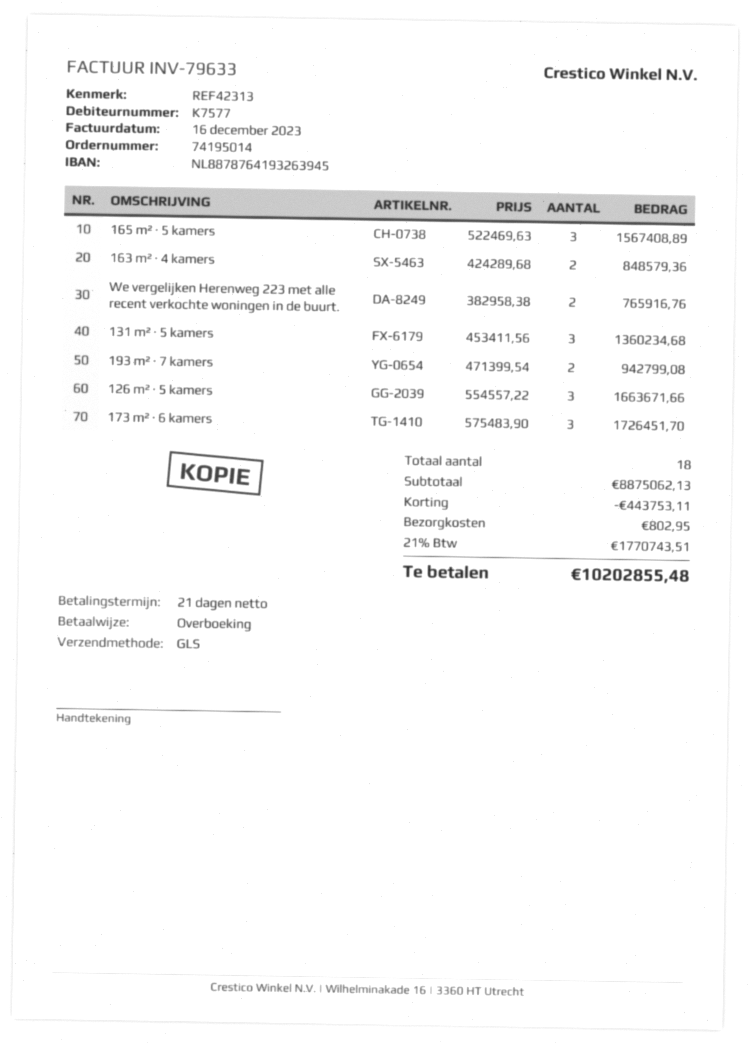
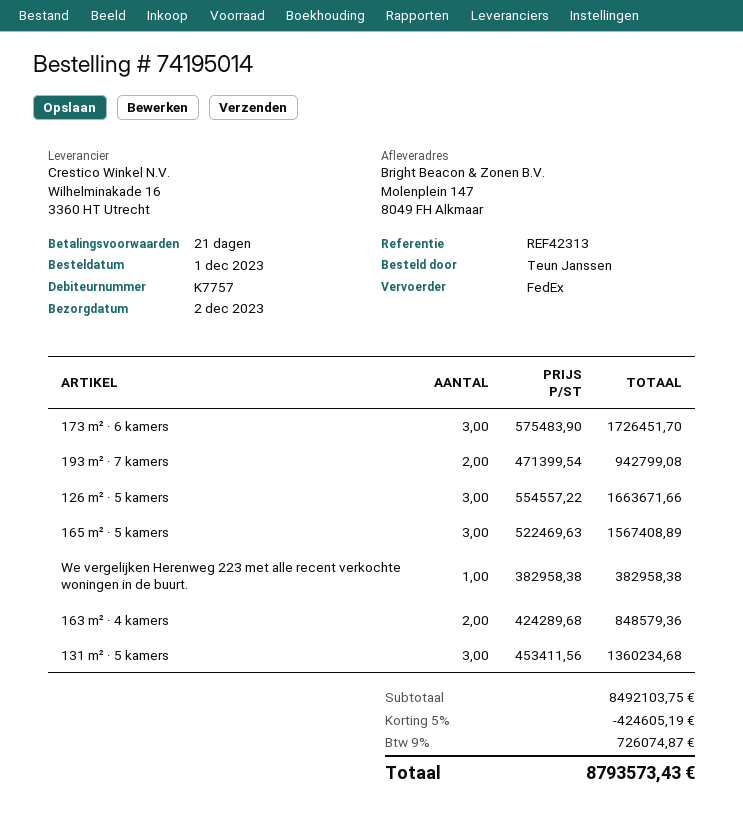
customer number: K7577 -> K7757
shipping method: GLS -> FedEx
We vergelijken Herenweg 223 met alle recent verkochte woningen in de buurt.: 2 x 382958.38 = 765916.76 -> 1 x 382958.38 = 382958.38
subtotal: 8875062.13 -> 8492103.75
discount: 443753.11 -> 424605.19
shipping: 802.95 -> none
tax: 21% = 1770743.51 -> 9% = 726074.87
total: 10202855.48 -> 8793573.43

